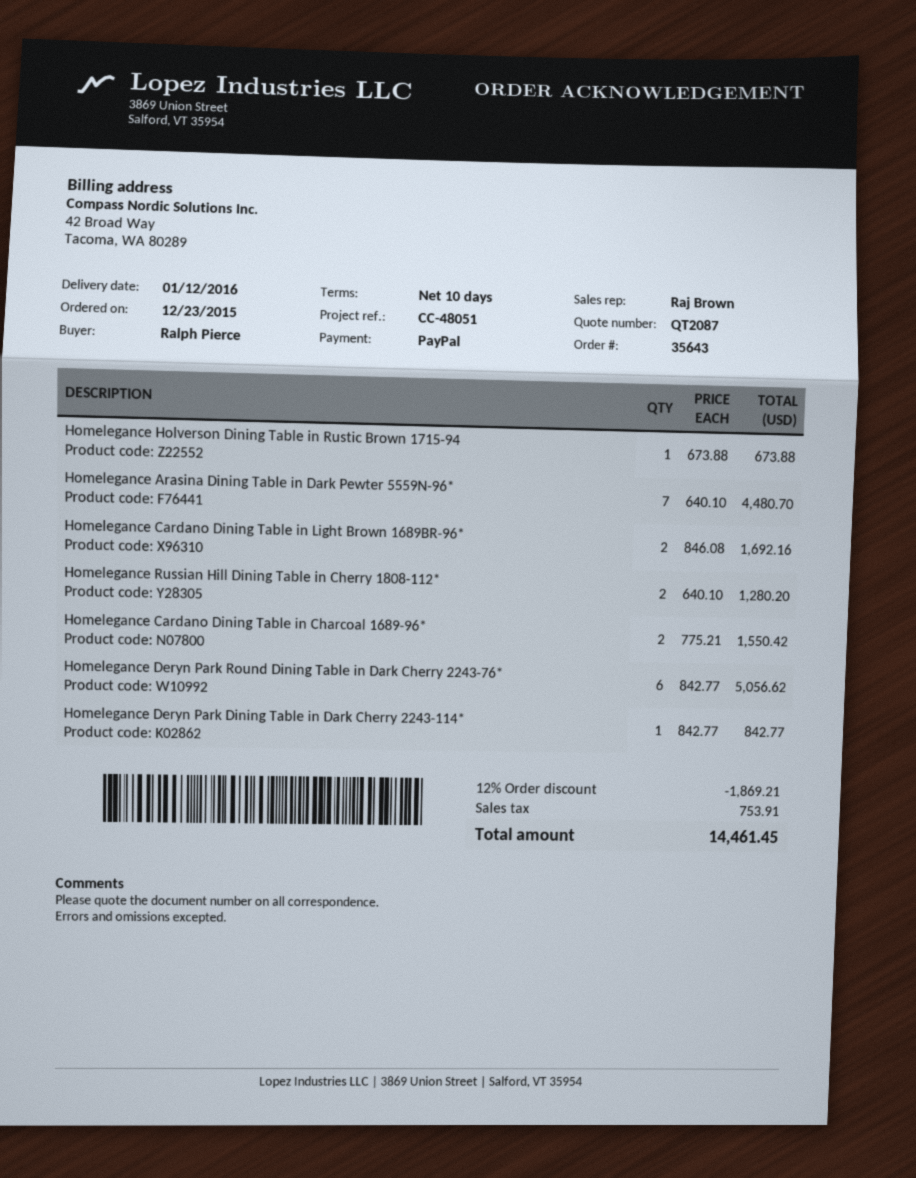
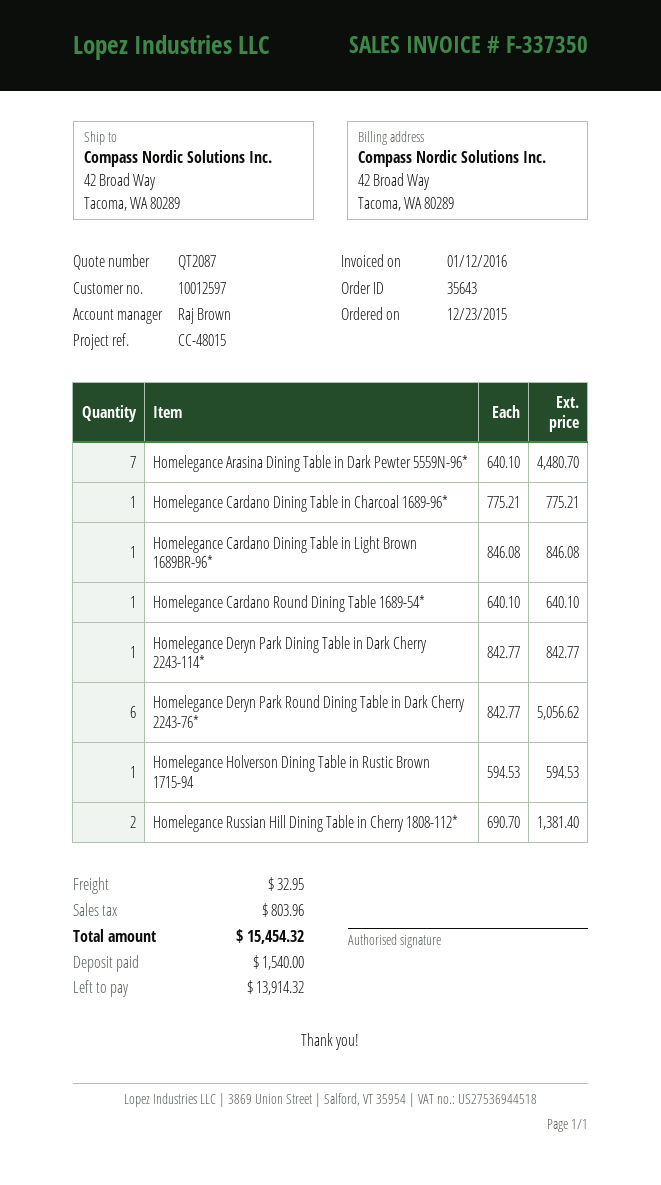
reference: CC-48051 -> CC-48015
Homelegance Holverson Dining Table in Rustic Brown 1715-94: 1 x 673.88 = 673.88 -> 1 x 594.53 = 594.53
Homelegance Cardano Dining Table in Light Brown 1689BR-96*: 2 x 846.08 = 1692.16 -> 1 x 846.08 = 846.08
Homelegance Russian Hill Dining Table in Cherry 1808-112*: 2 x 640.10 = 1280.20 -> 2 x 690.70 = 1381.40
Homelegance Cardano Dining Table in Charcoal 1689-96*: 2 x 775.21 = 1550.42 -> 1 x 775.21 = 775.21
Homelegance Cardano Round Dining Table 1689-54*: none -> 1 x 640.10 = 640.10
discount: 12% = 1869.21 -> none
shipping: none -> 32.95
tax: 753.91 -> 803.96
total: 14461.45 -> 15454.32

